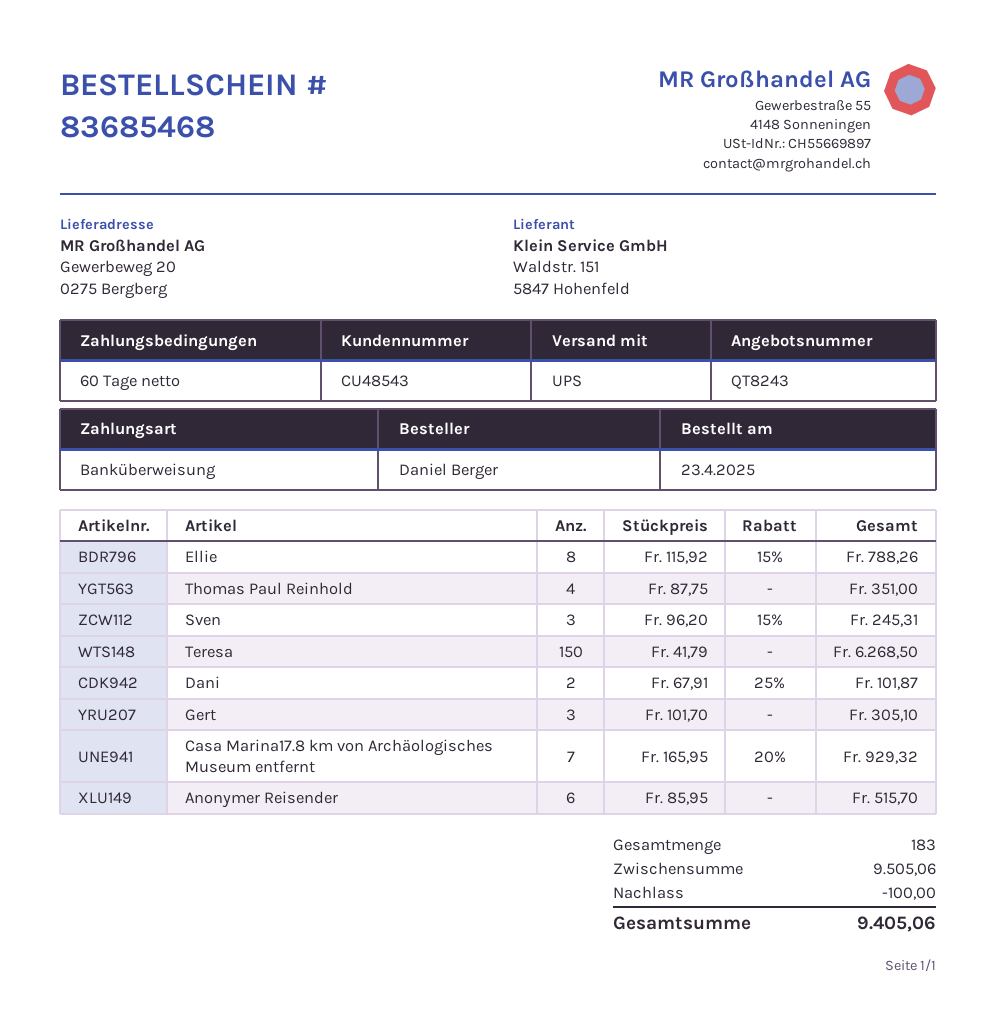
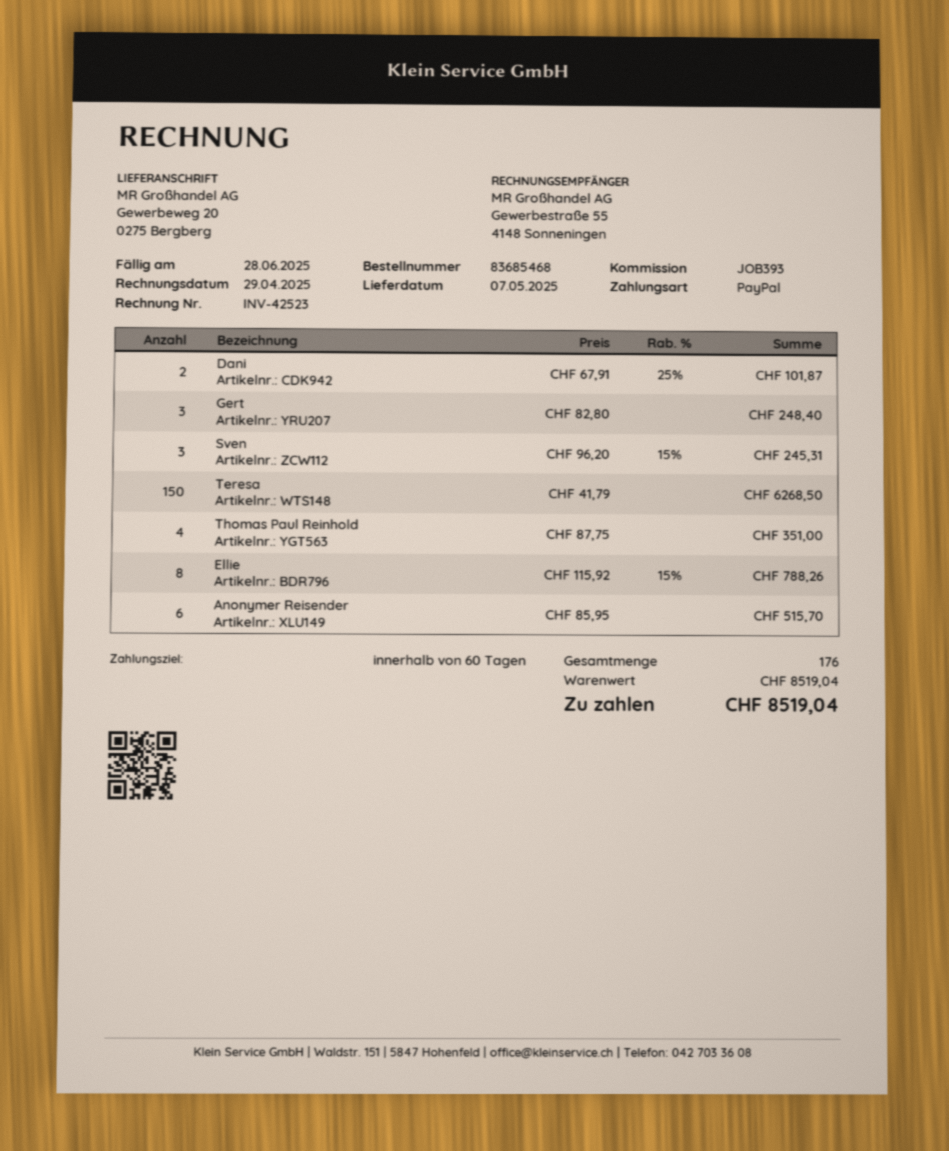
payment method: bank transfer -> PayPal
Gert: 3 x 101.70 = 305.10 -> 3 x 82.80 = 248.40
Casa Marina17.8 km von Archäologisches Museum entfernt: 7 x 165.95 - 20% = 929.32 -> none
total quantity: 183 -> 176
subtotal: 9505.06 -> 8519.04
discount: 100.00 -> none
total: 9405.06 -> 8519.04

